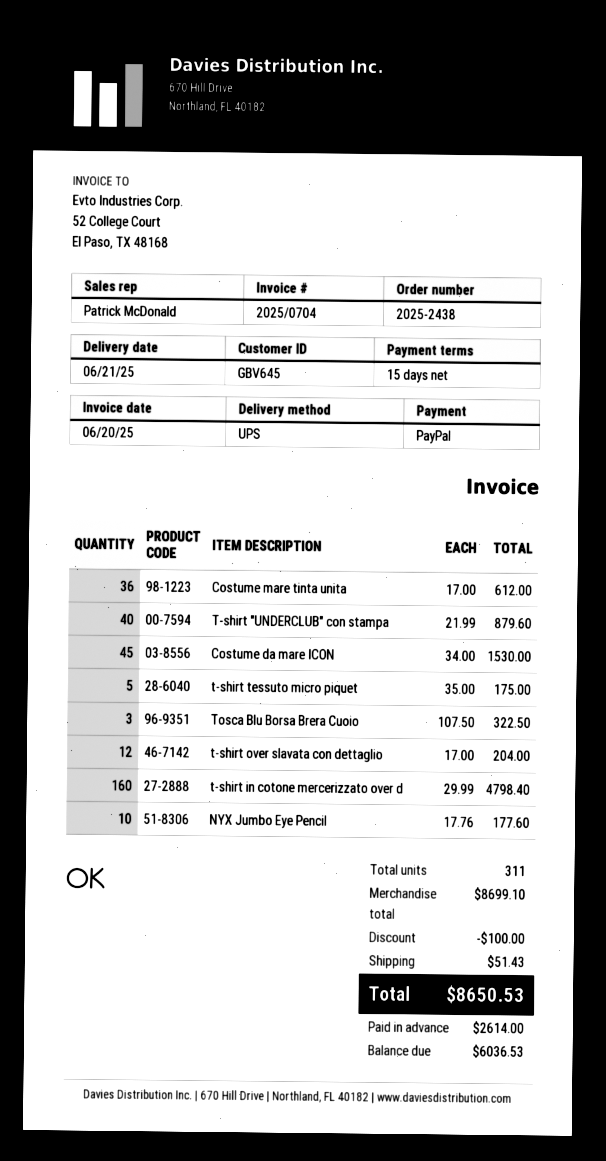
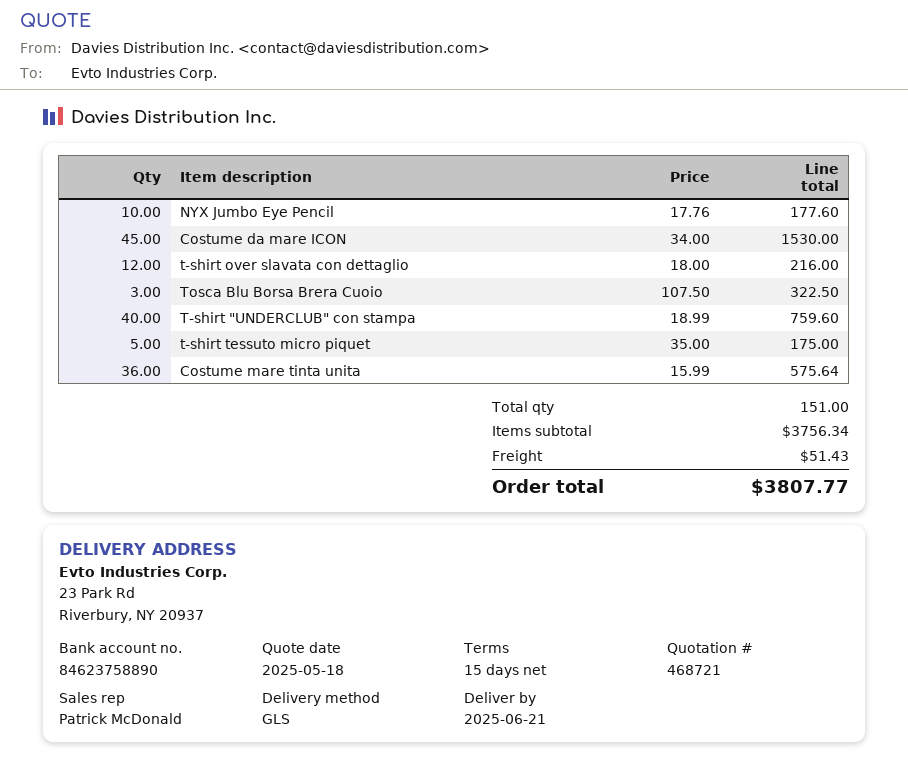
shipping method: UPS -> GLS
Costume mare tinta unita: 36 x 17.00 = 612.00 -> 36 x 15.99 = 575.64
T-shirt "UNDERCLUB" con stampa: 40 x 21.99 = 879.60 -> 40 x 18.99 = 759.60
t-shirt over slavata con dettaglio: 12 x 17.00 = 204.00 -> 12 x 18.00 = 216.00
t-shirt in cotone mercerizzato over d: 160 x 29.99 = 4798.40 -> none
total quantity: 311 -> 151
subtotal: 8699.10 -> 3756.34
discount: 100.00 -> none
total: 8650.53 -> 3807.77

